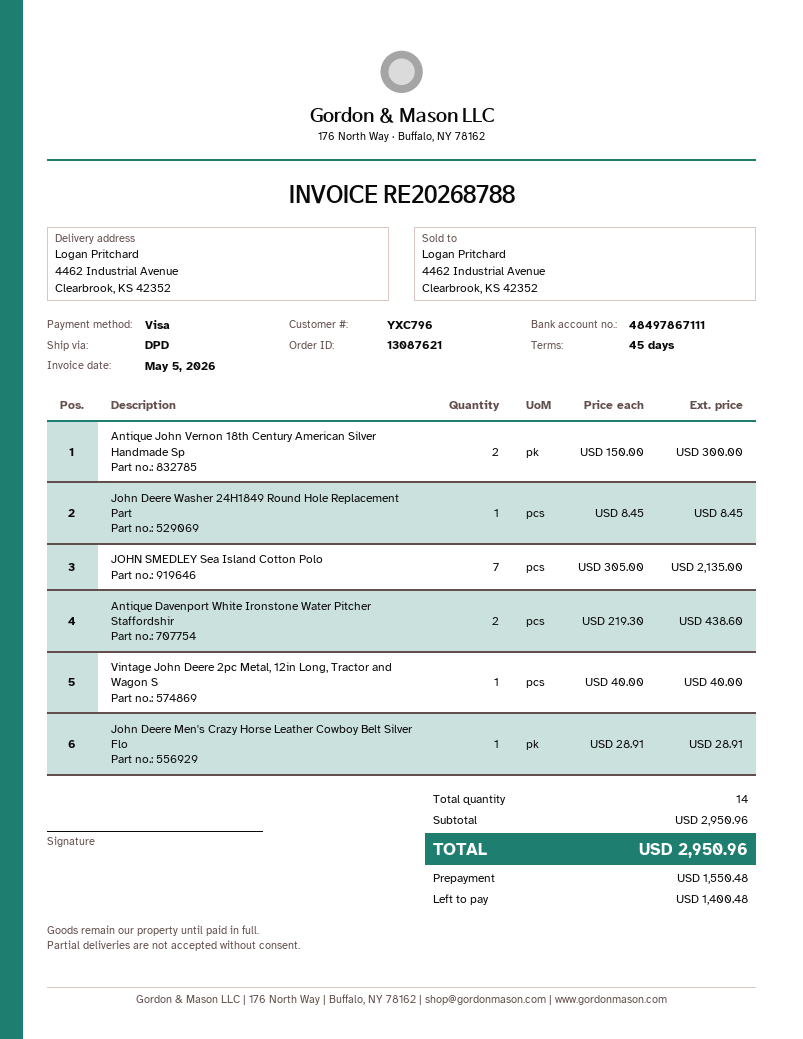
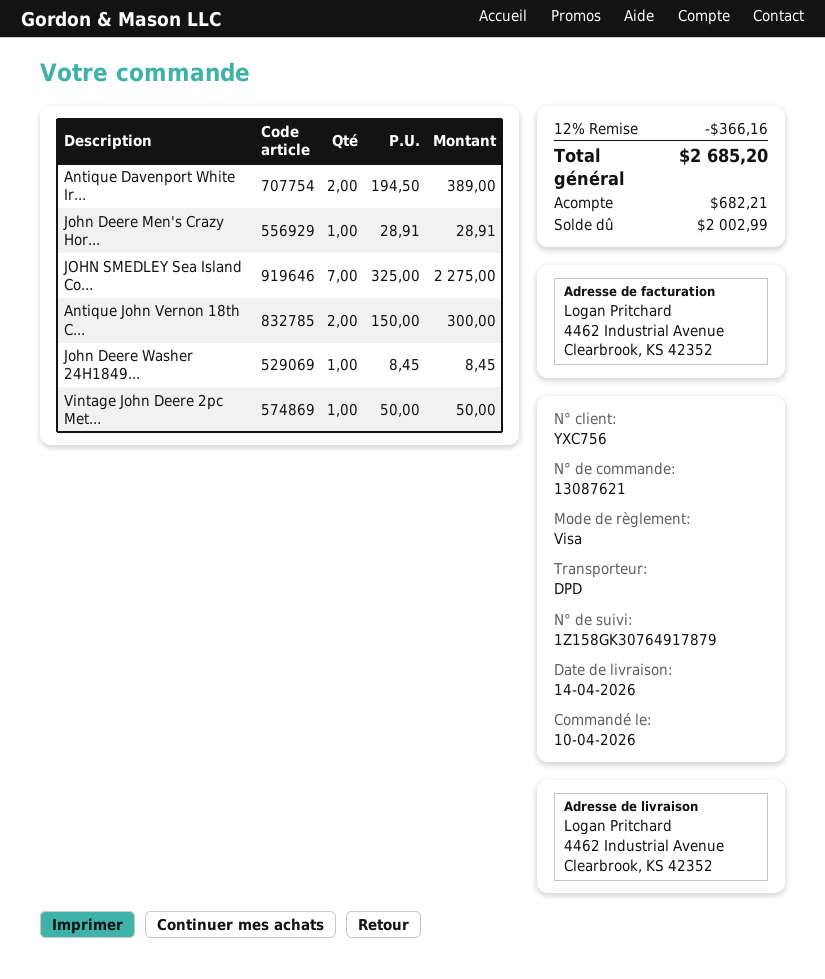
customer number: YXC796 -> YXC756
JOHN SMEDLEY Sea Island Cotton Polo: 7 x 305.00 = 2135.00 -> 7 x 325.00 = 2275.00
Antique Davenport White Ironstone Water Pitcher Staffordshir: 2 x 219.30 = 438.60 -> 2 x 194.50 = 389.00
Vintage John Deere 2pc Metal, 12in Long, Tractor and Wagon S: 1 x 40.00 = 40.00 -> 1 x 50.00 = 50.00
discount: none -> 12% = 366.16
total: 2950.96 -> 2685.20
deposit: 1550.48 -> 682.21
balance: 1400.48 -> 2002.99

